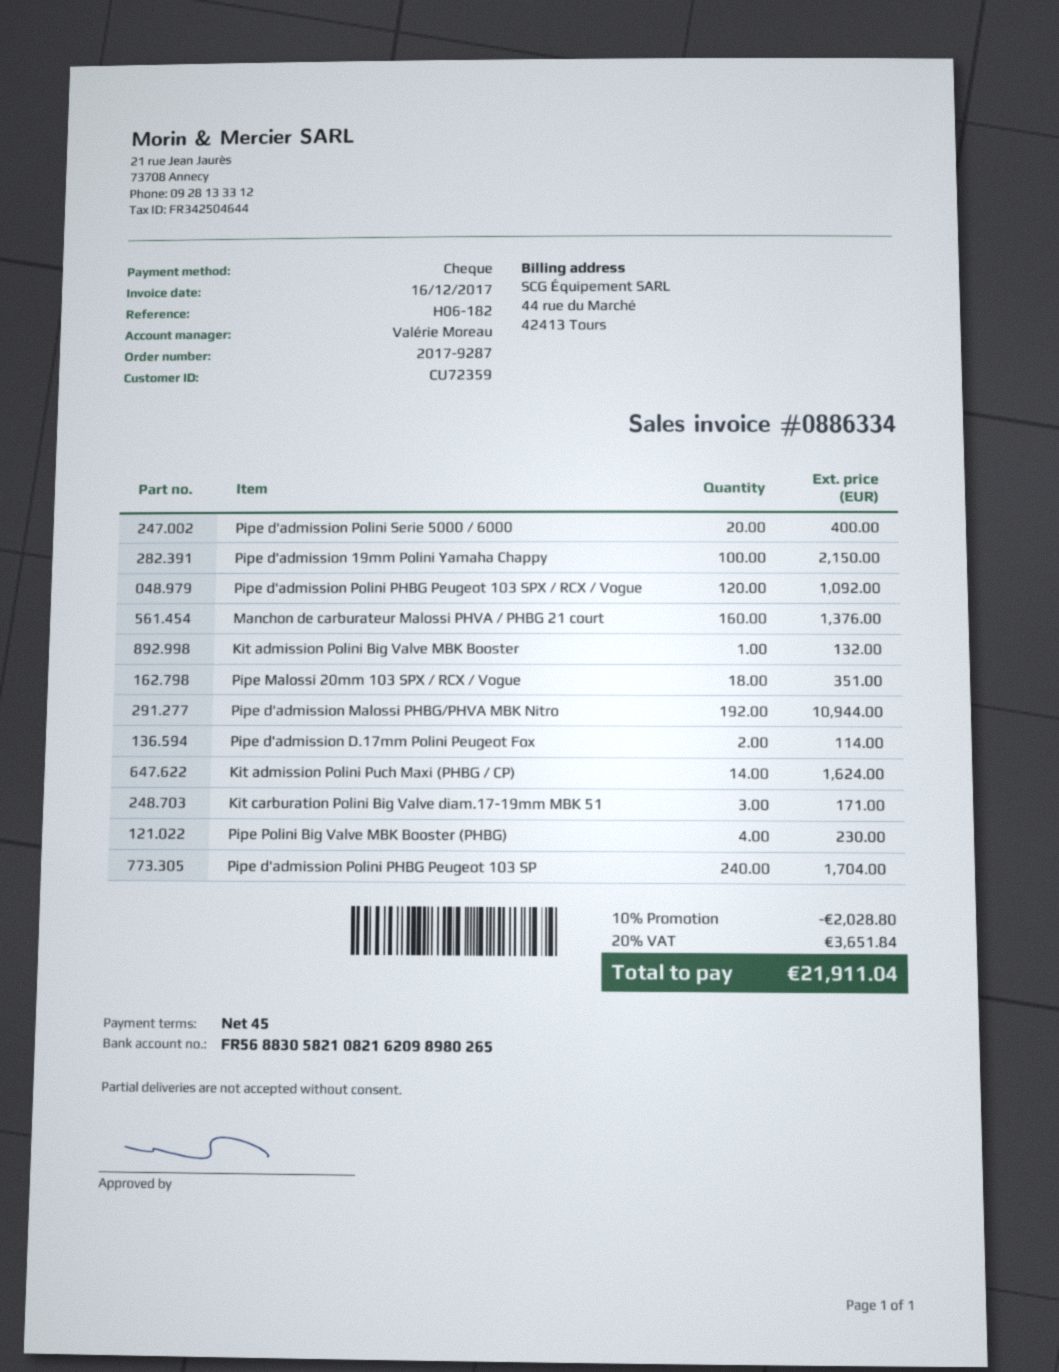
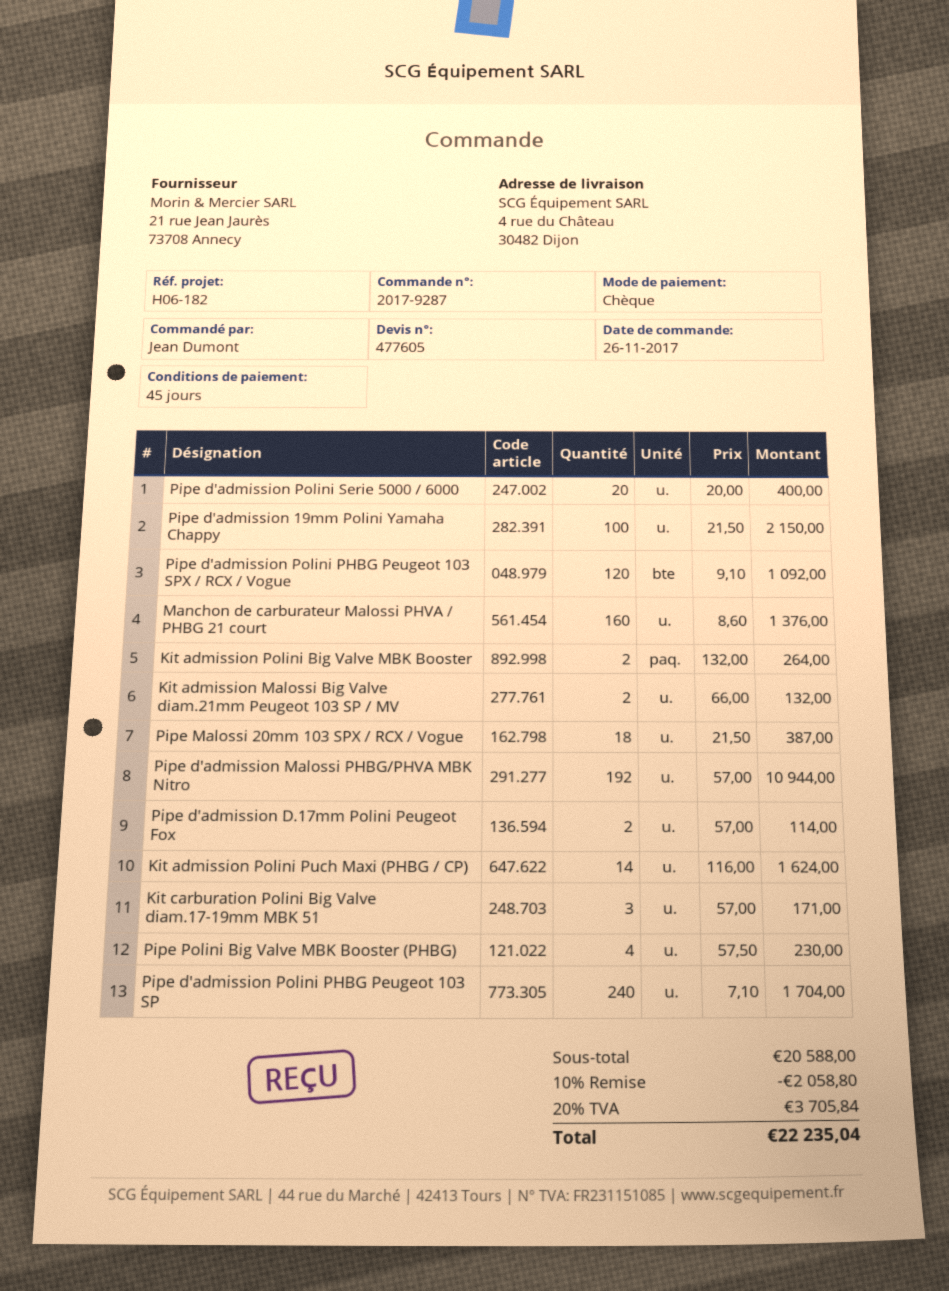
Kit admission Polini Big Valve MBK Booster: 1 for 132.00 -> 2 for 264.00
Pipe Malossi 20mm 103 SPX / RCX / Vogue: 18 for 351.00 -> 18 for 387.00
Kit admission Malossi Big Valve diam.21mm Peugeot 103 SP / MV: none -> 2 for 132.00
discount: 10% = 2028.80 -> 10% = 2058.80
tax: 20% = 3651.84 -> 20% = 3705.84
total: 21911.04 -> 22235.04

